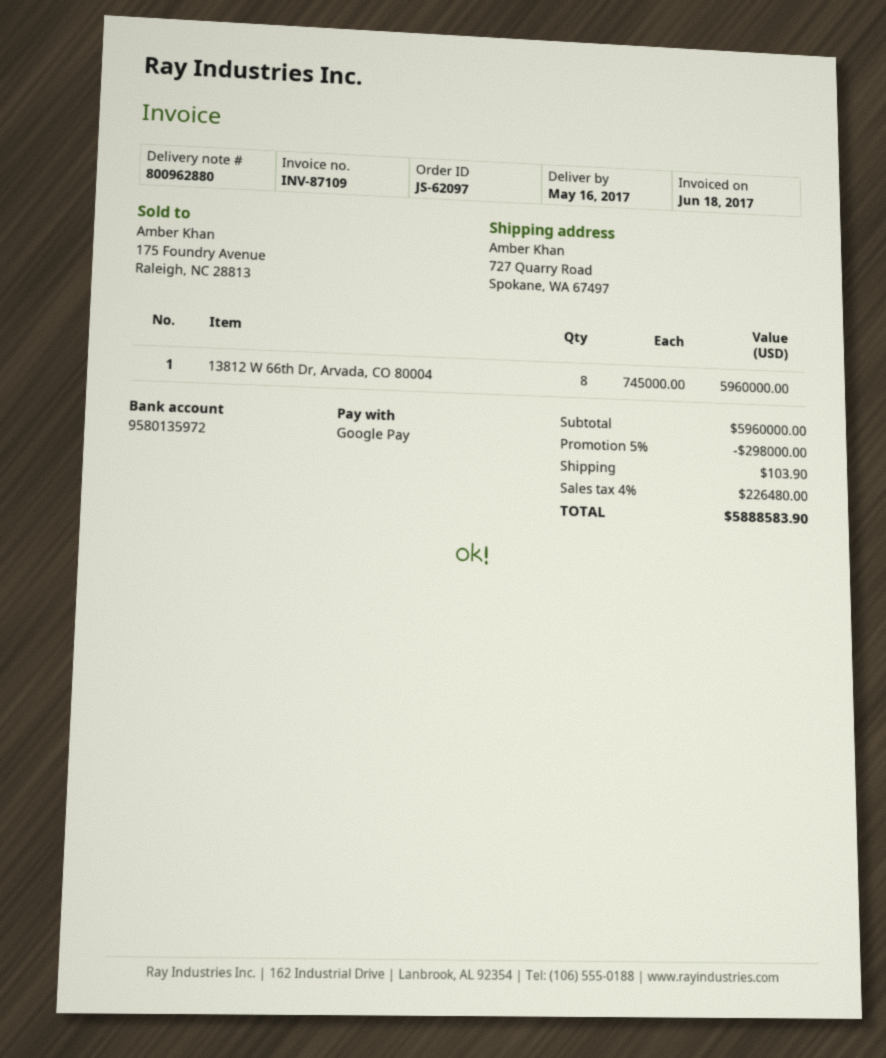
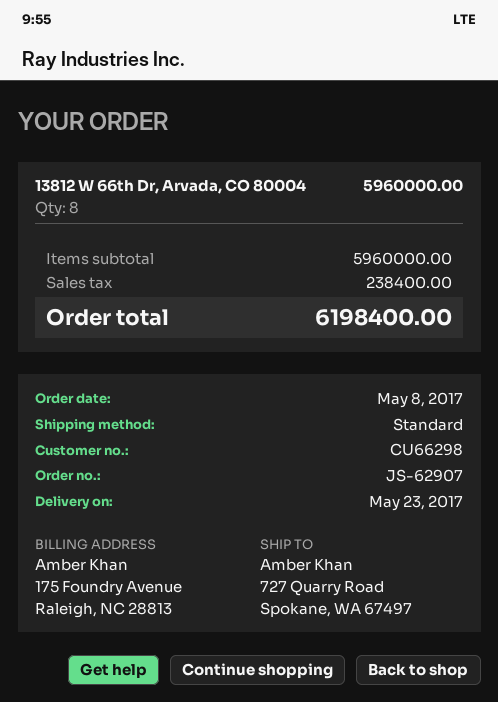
order number: JS-62097 -> JS-62907
delivery date: 2017-05-16 -> 2017-05-23
discount: 5% = 298000.00 -> none
shipping: 103.90 -> none
tax: 226480.00 -> 238400.00
total: 5888583.90 -> 6198400.00

